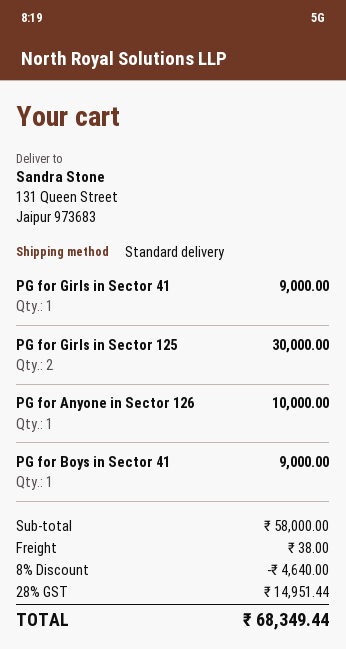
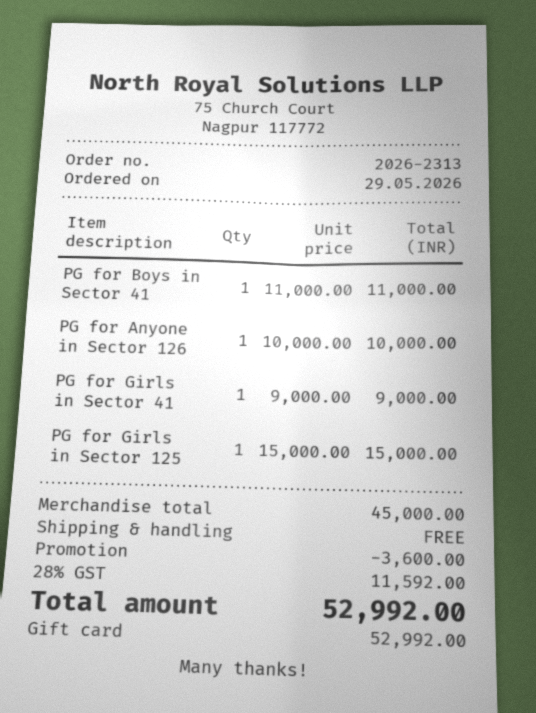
PG for Girls in Sector 125: 2 for 30000.00 -> 1 for 15000.00
PG for Boys in Sector 41: 1 for 9000.00 -> 1 for 11000.00
subtotal: 58000.00 -> 45000.00
discount: 4640.00 -> 3600.00
shipping: 38.00 -> 0.00
tax: 28% = 14951.44 -> 28% = 11592.00
total: 68349.44 -> 52992.00

